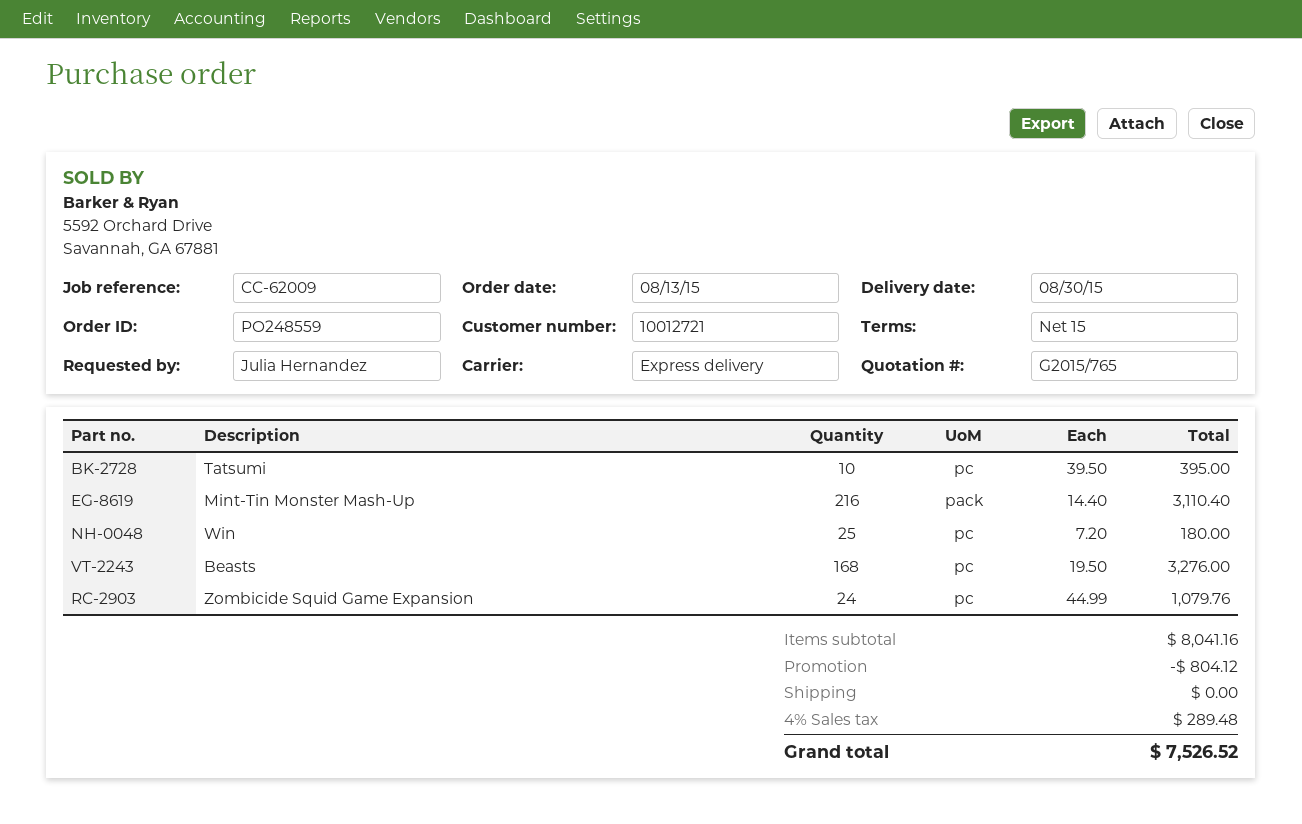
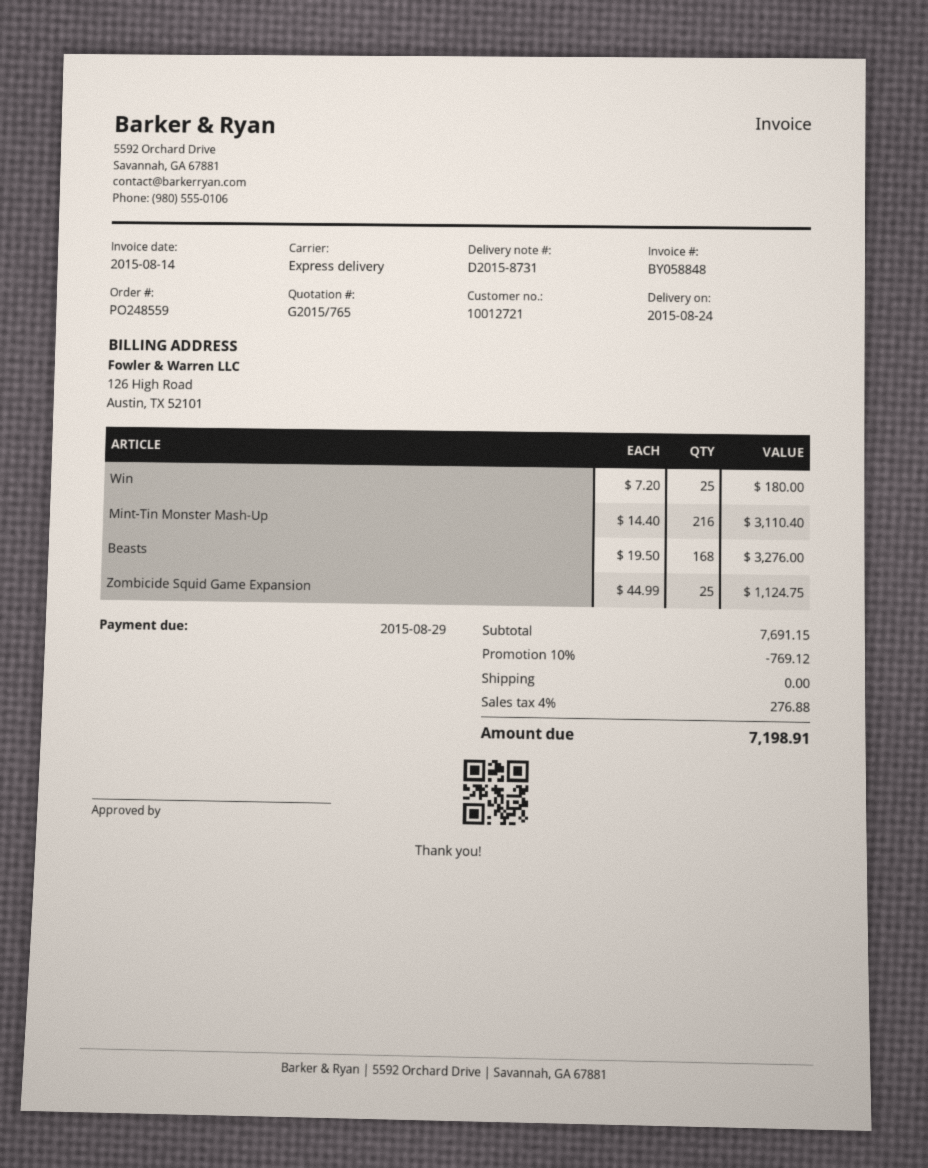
delivery date: 2015-08-30 -> 2015-08-24
Tatsumi: 10 x 39.50 = 395.00 -> none
Zombicide Squid Game Expansion: 24 x 44.99 = 1079.76 -> 25 x 44.99 = 1124.75
subtotal: 8041.16 -> 7691.15
discount: 804.12 -> 769.12
tax: 4% = 289.48 -> 4% = 276.88
total: 7526.52 -> 7198.91

